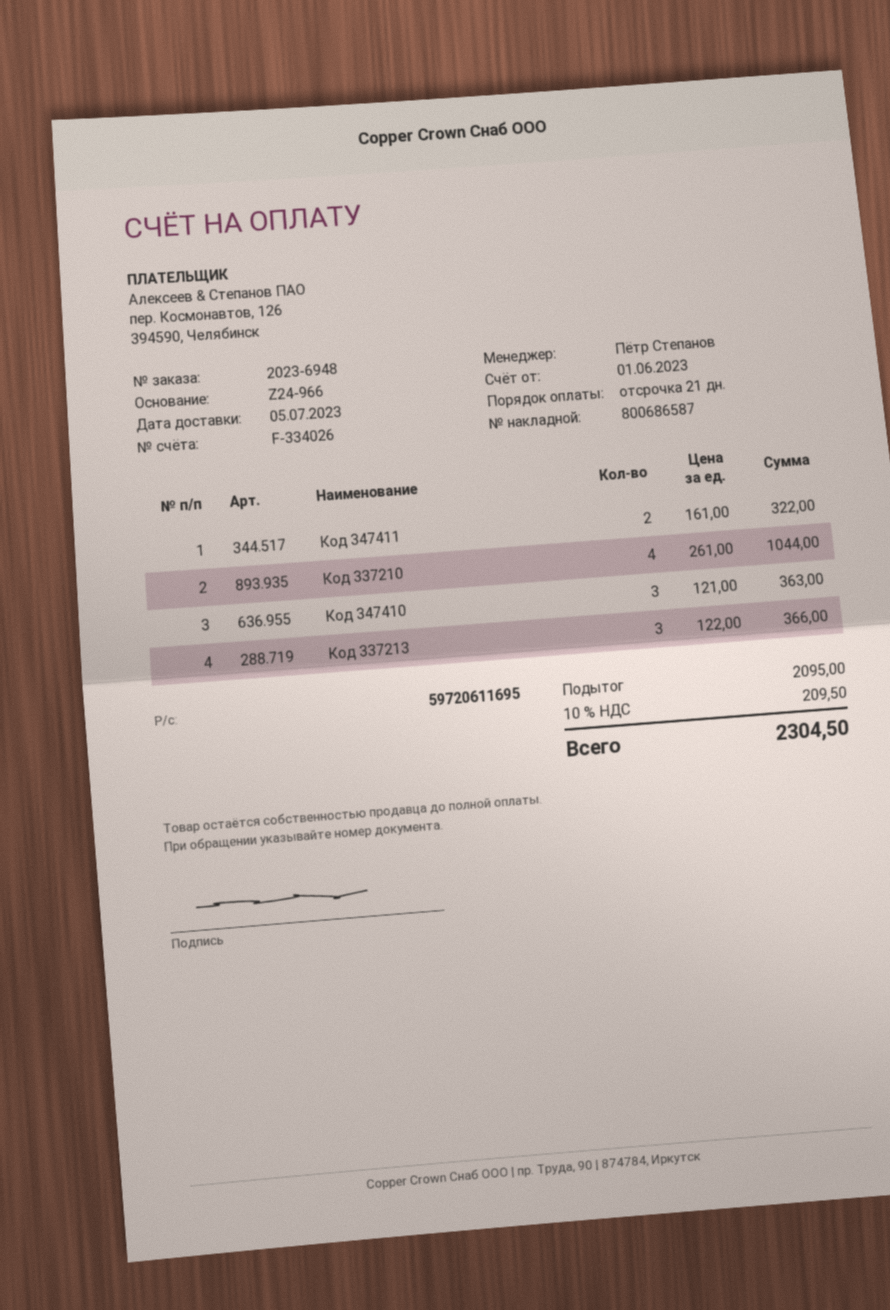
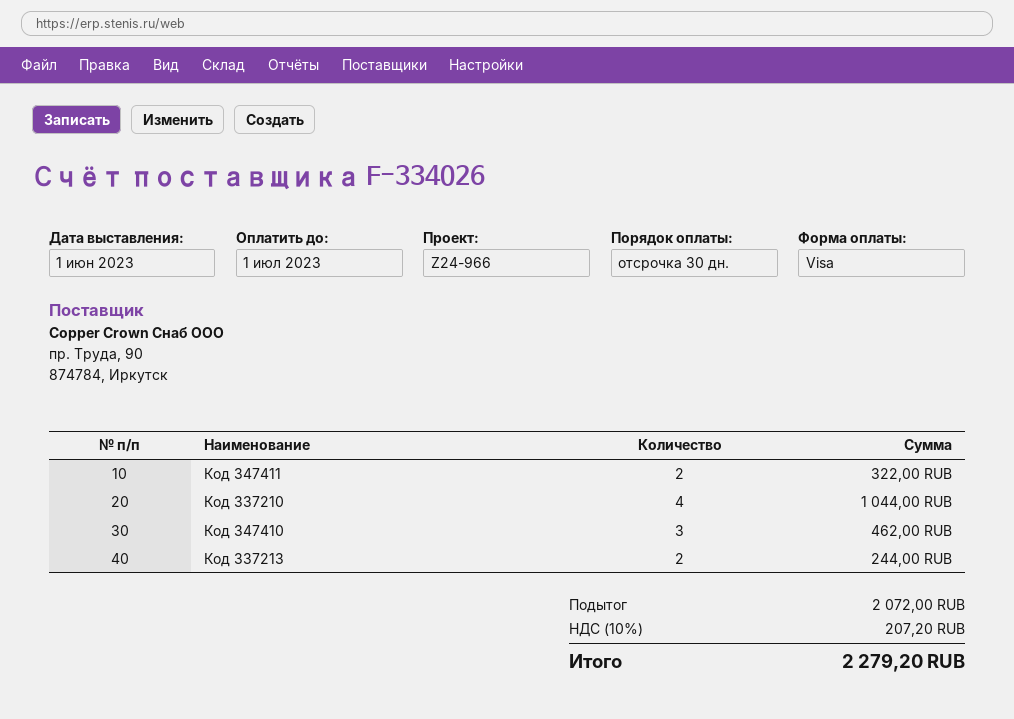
payment terms: 21 days -> 30 days
Код 347410: 3 for 363.00 -> 3 for 462.00
Код 337213: 3 for 366.00 -> 2 for 244.00
subtotal: 2095.00 -> 2072.00
tax: 10% = 209.50 -> 10% = 207.20
total: 2304.50 -> 2279.20

